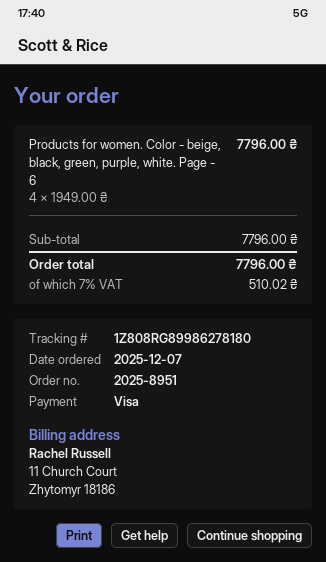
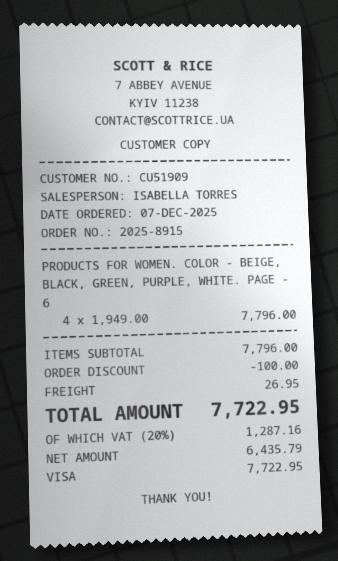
order number: 2025-8951 -> 2025-8915
discount: none -> 100.00
shipping: none -> 26.95
tax: 7% = 510.02 -> 20% = 1287.16
total: 7796.00 -> 7722.95

